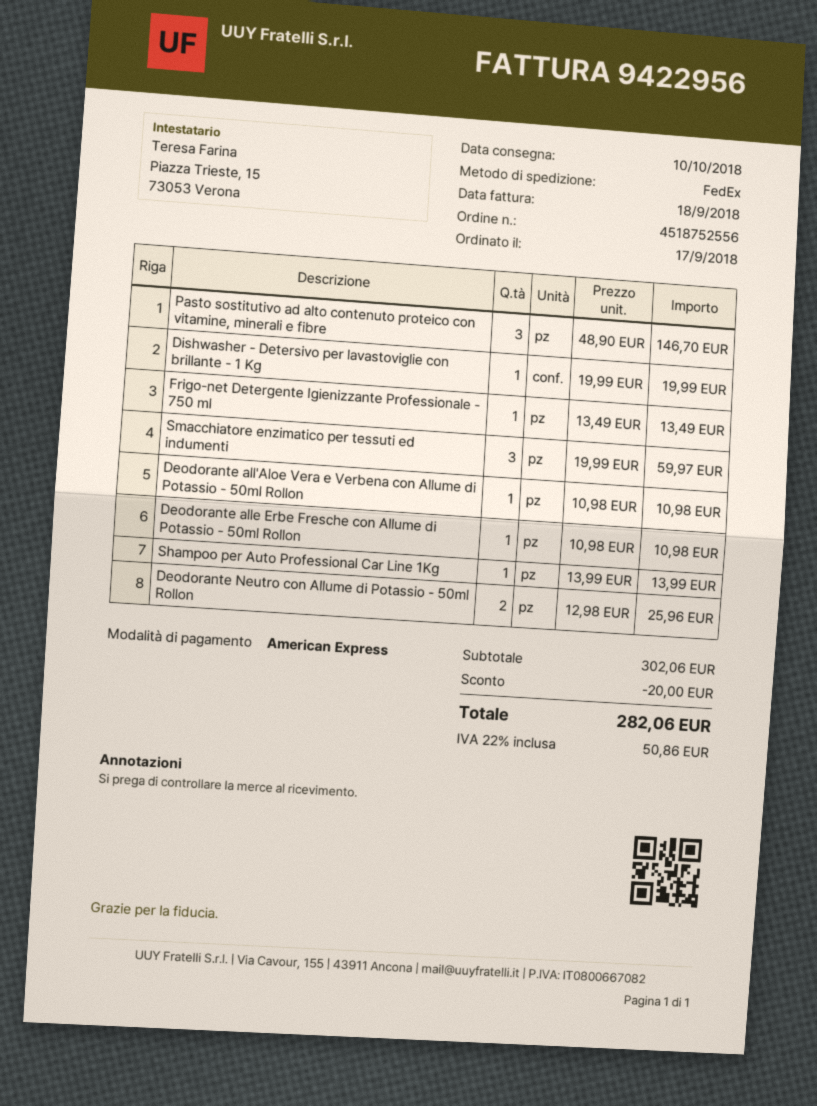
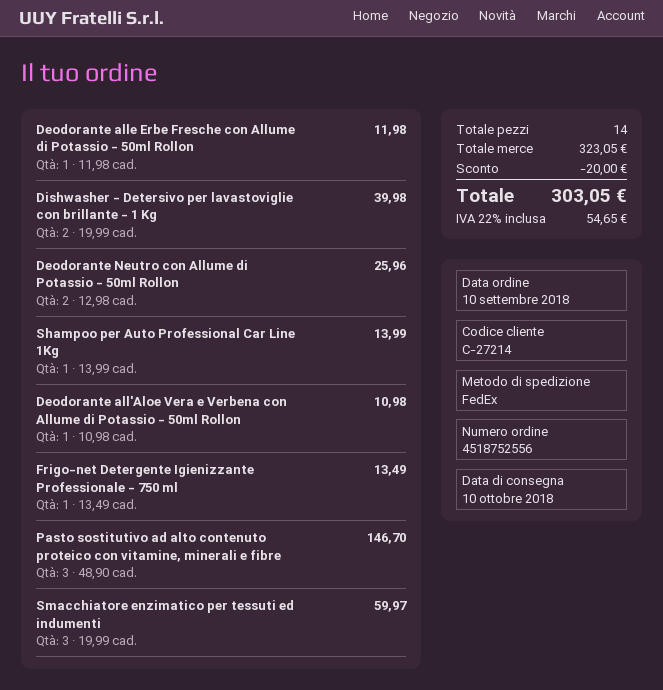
order date: 2018-09-17 -> 2018-09-10
Dishwasher - Detersivo per lavastoviglie con brillante - 1 Kg: 1 x 19.99 = 19.99 -> 2 x 19.99 = 39.98
Deodorante alle Erbe Fresche con Allume di Potassio - 50ml Rollon: 1 x 10.98 = 10.98 -> 1 x 11.98 = 11.98
subtotal: 302.06 -> 323.05
tax: 22% = 50.86 -> 22% = 54.65
total: 282.06 -> 303.05

